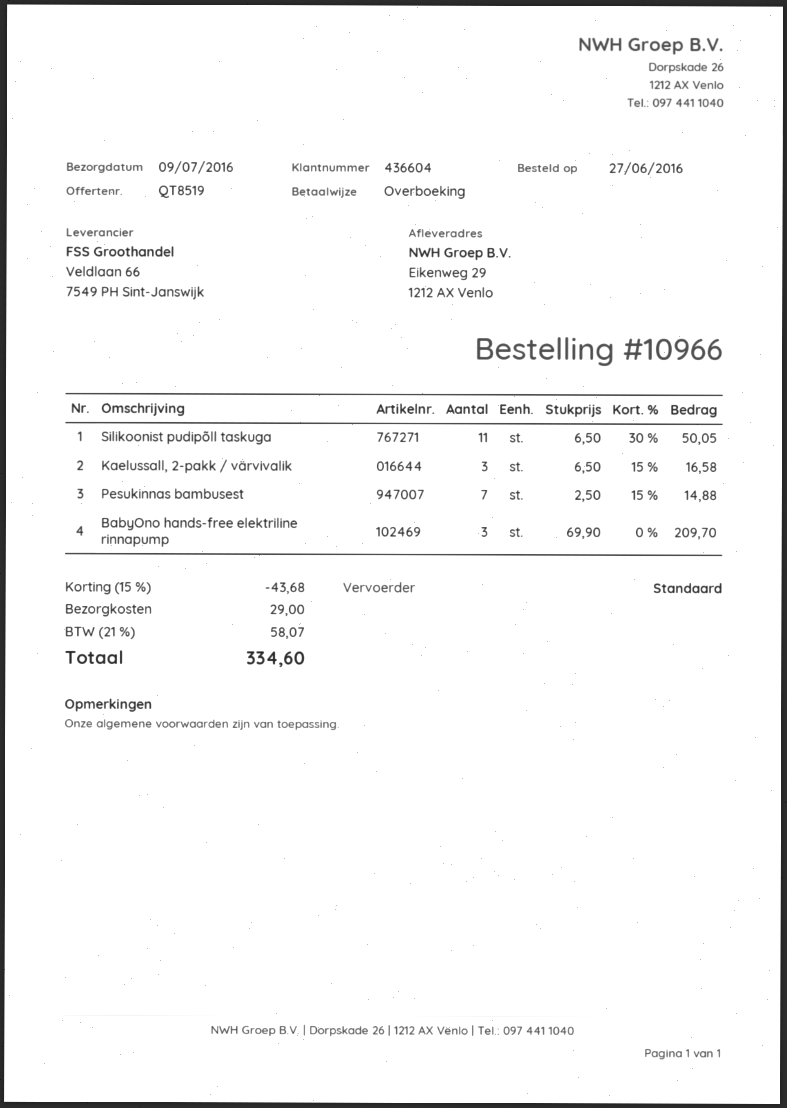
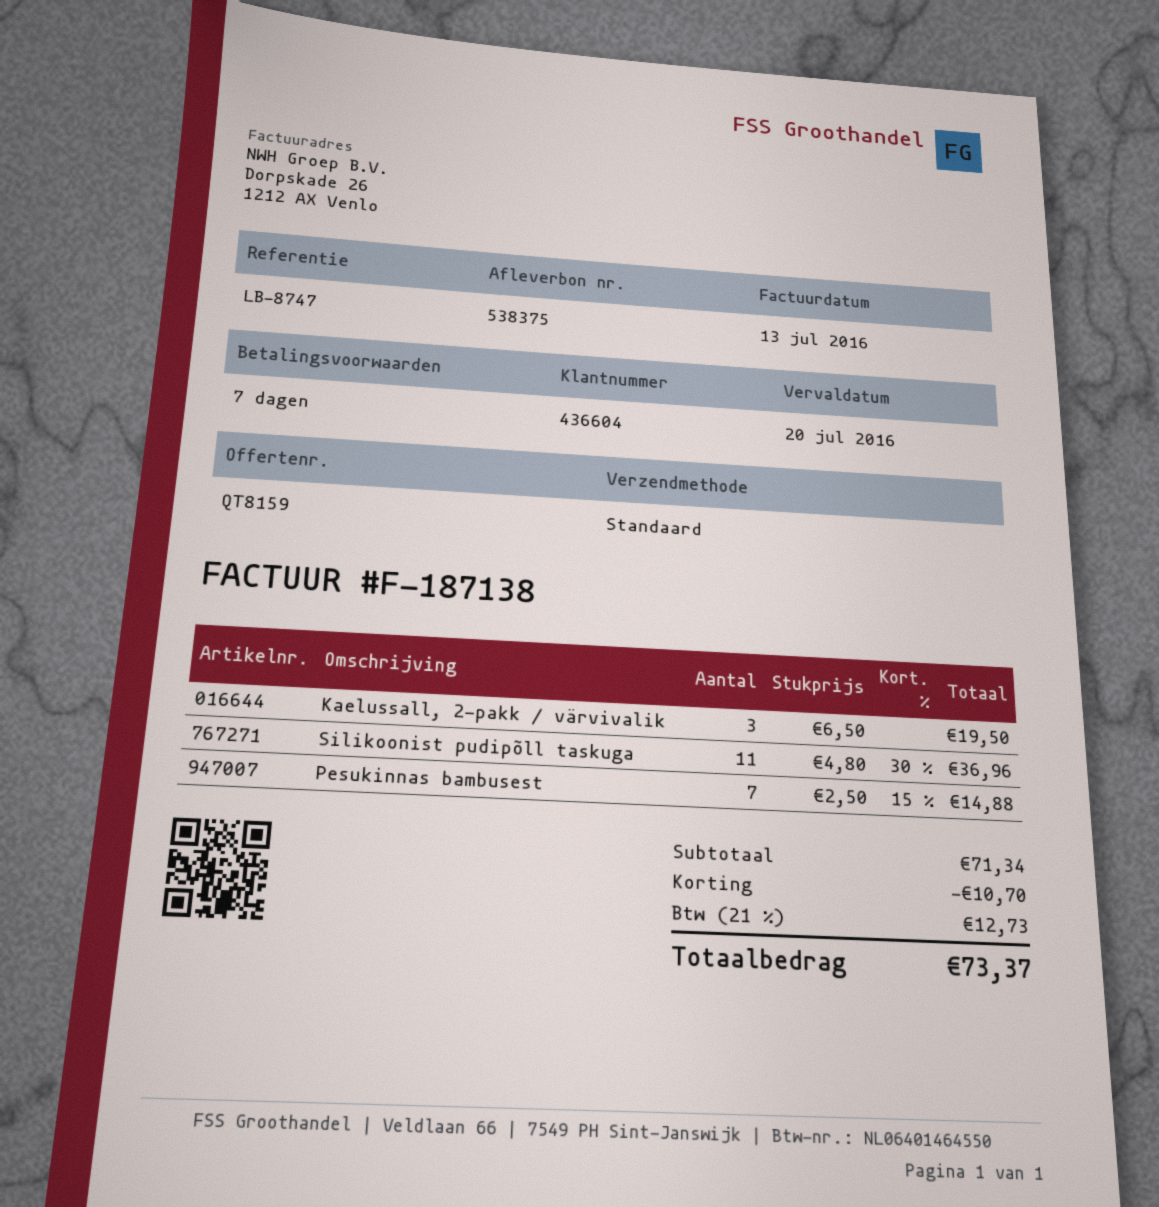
quote number: QT8519 -> QT8159
Silikoonist pudipõll taskuga: 11 x 6.50 - 30% = 50.05 -> 11 x 4.80 - 30% = 36.96
Kaelussall, 2-pakk / värvivalik: 3 x 6.50 - 15% = 16.58 -> 3 x 6.50 = 19.50
BabyOno hands-free elektriline rinnapump: 3 x 69.90 = 209.70 -> none
discount: 43.68 -> 10.70
shipping: 29.00 -> none
tax: 21% = 58.07 -> 21% = 12.73
total: 334.60 -> 73.37

